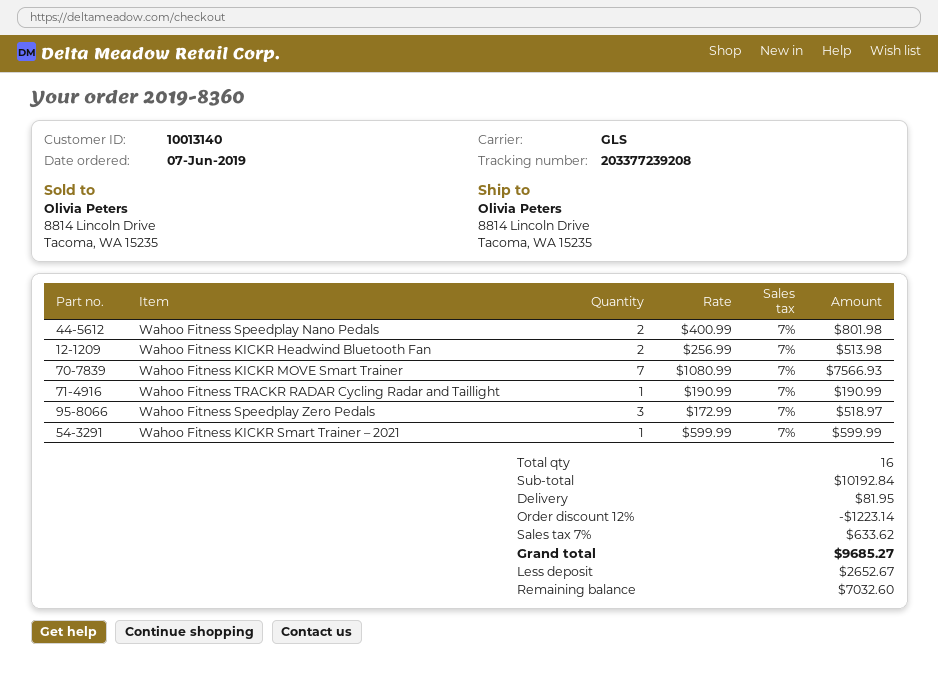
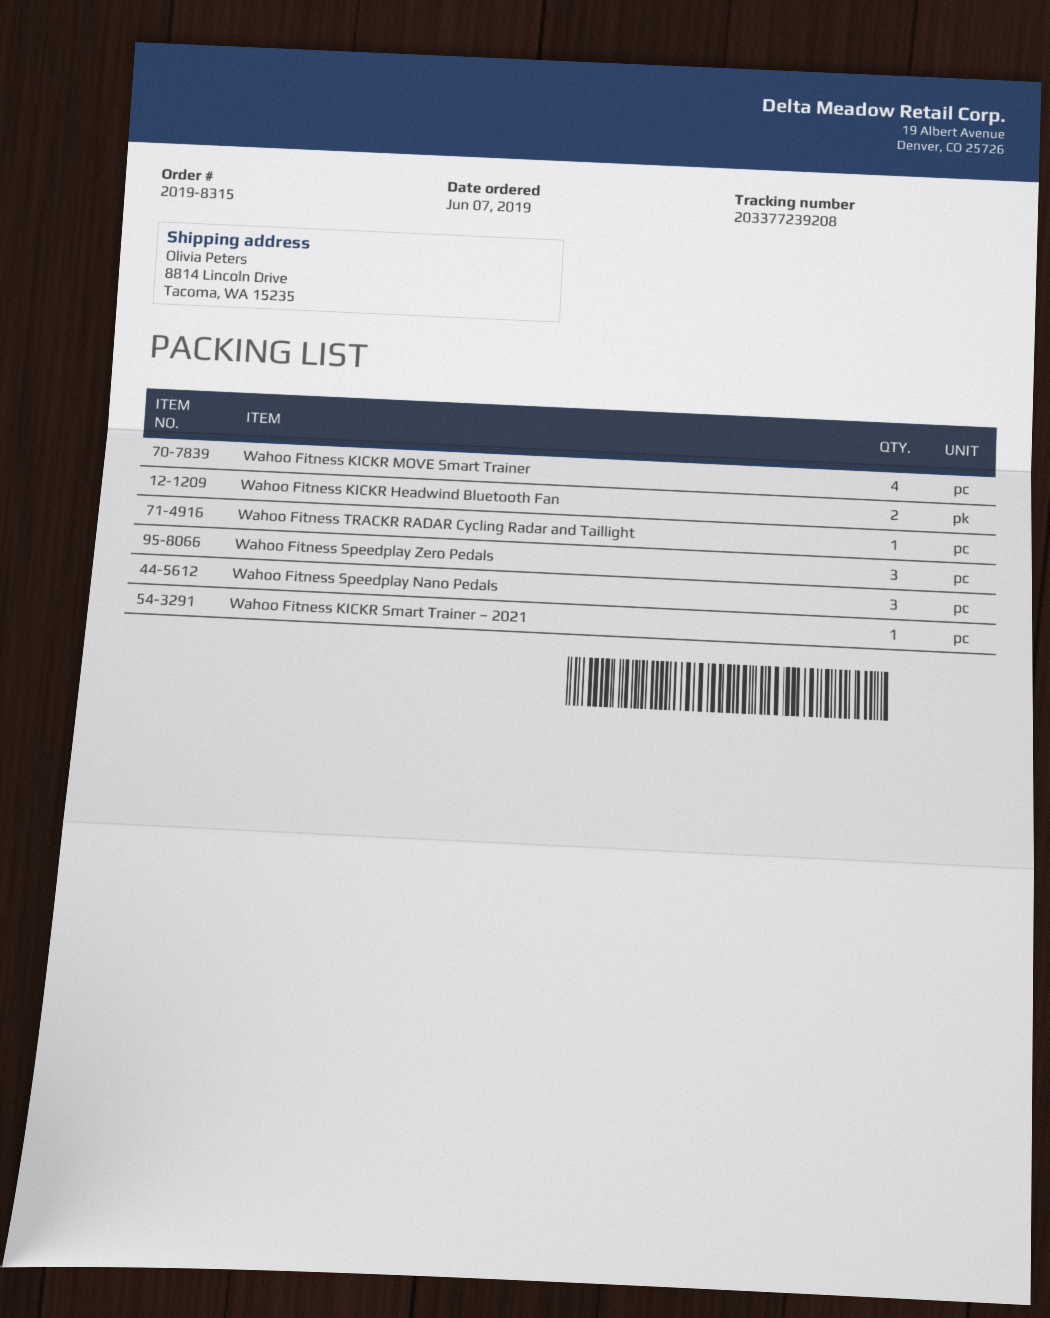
order number: 2019-8360 -> 2019-8315
Wahoo Fitness Speedplay Nano Pedals: 2 -> 3
Wahoo Fitness KICKR MOVE Smart Trainer: 7 -> 4

